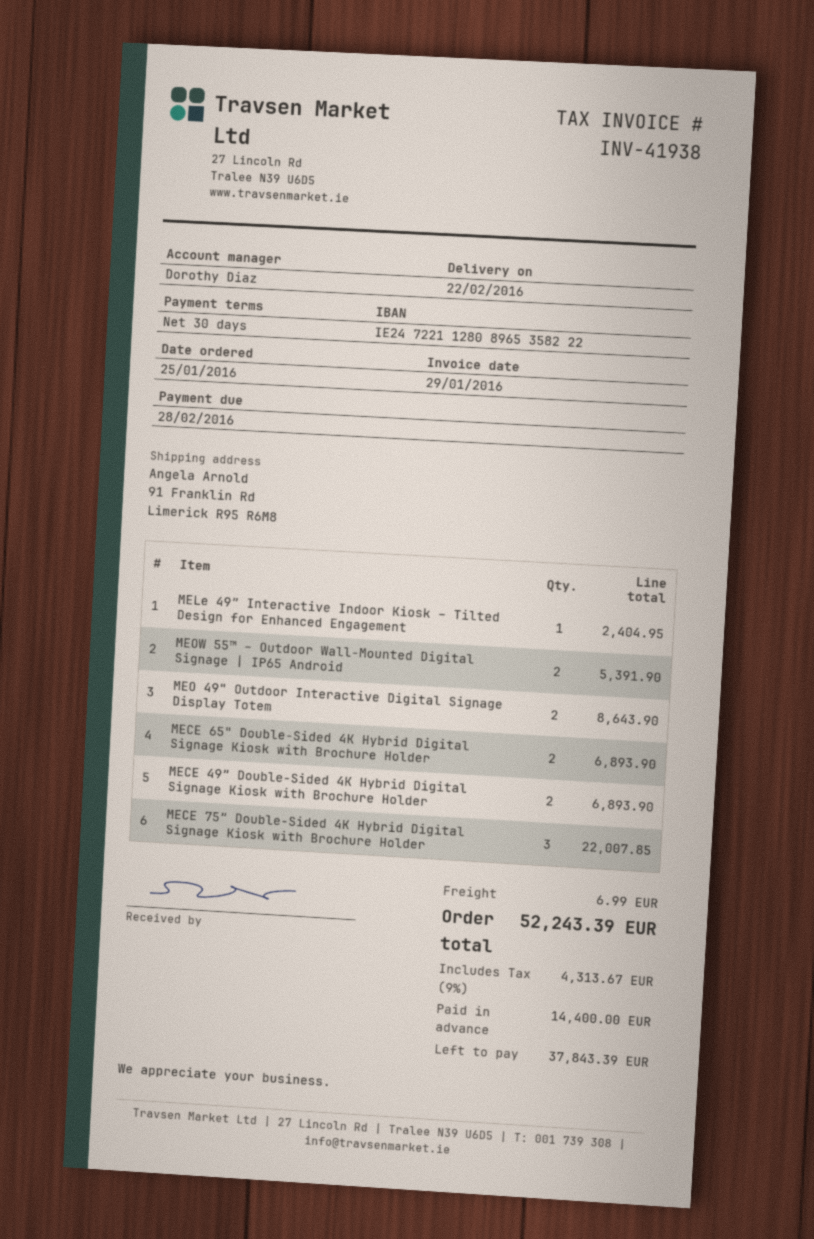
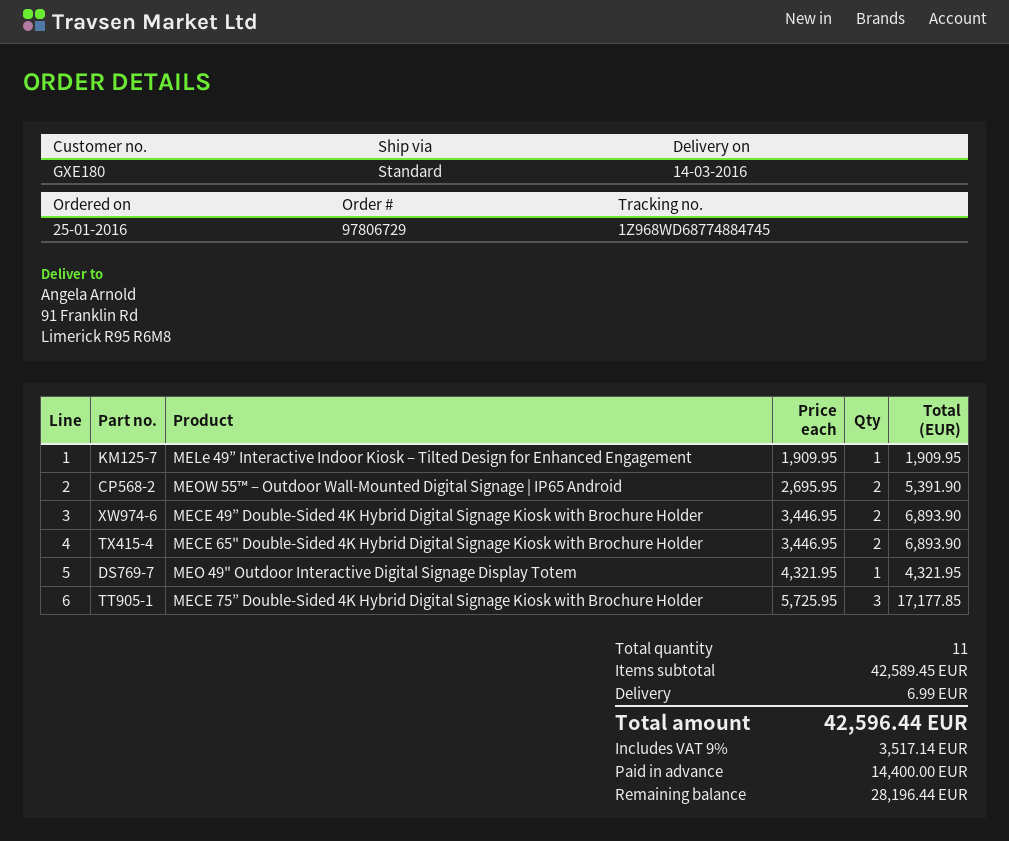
delivery date: 2016-02-22 -> 2016-03-14
MELe 49” Interactive Indoor Kiosk – Tilted Design for Enhanced Engagement: 1 for 2404.95 -> 1 for 1909.95
MEO 49" Outdoor Interactive Digital Signage Display Totem: 2 for 8643.90 -> 1 for 4321.95
MECE 75” Double-Sided 4K Hybrid Digital Signage Kiosk with Brochure Holder: 3 for 22007.85 -> 3 for 17177.85
tax: 9% = 4313.67 -> 9% = 3517.14
total: 52243.39 -> 42596.44
balance: 37843.39 -> 28196.44

